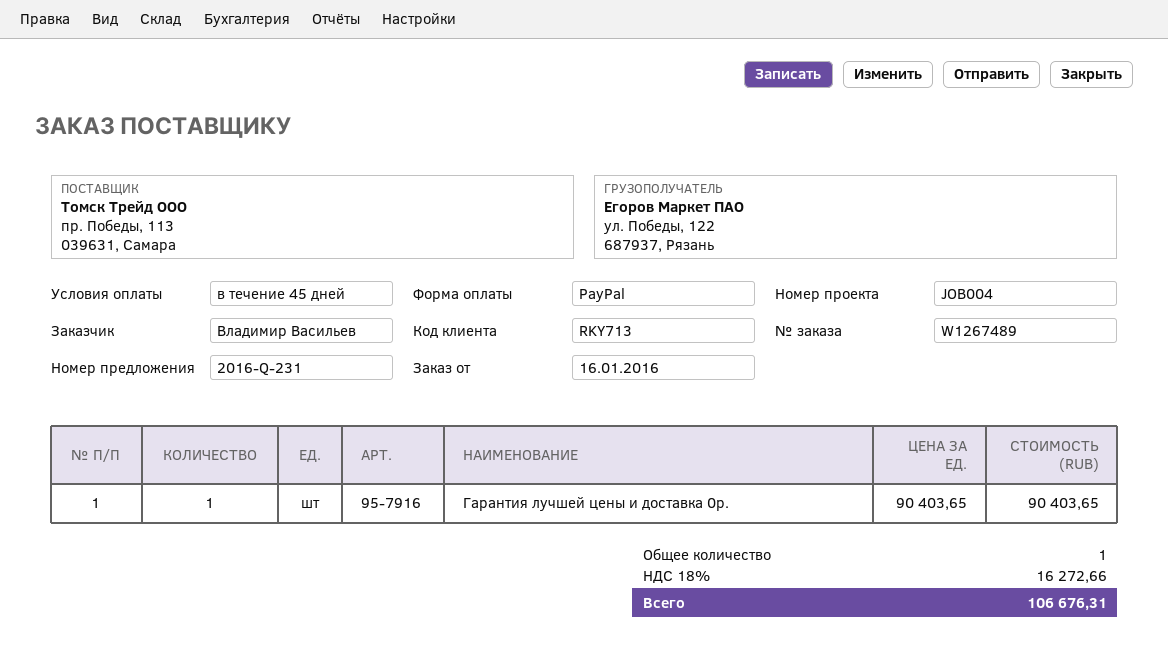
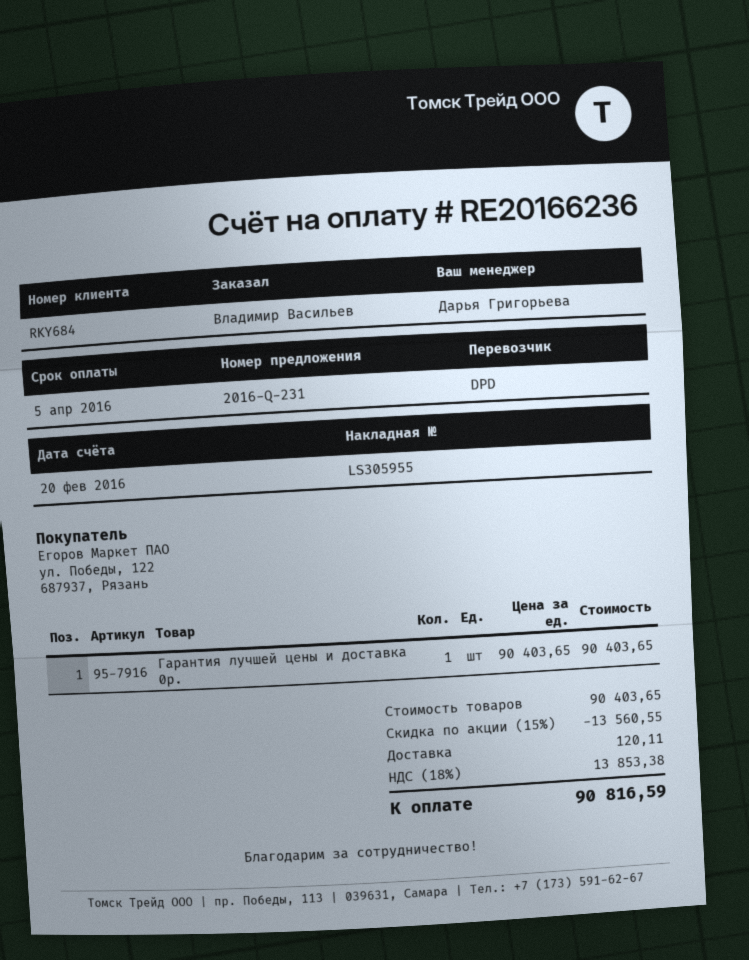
customer number: RKY713 -> RKY684
discount: none -> 15% = 13560.55
shipping: none -> 120.11
tax: 18% = 16272.66 -> 18% = 13853.38
total: 106676.31 -> 90816.59

